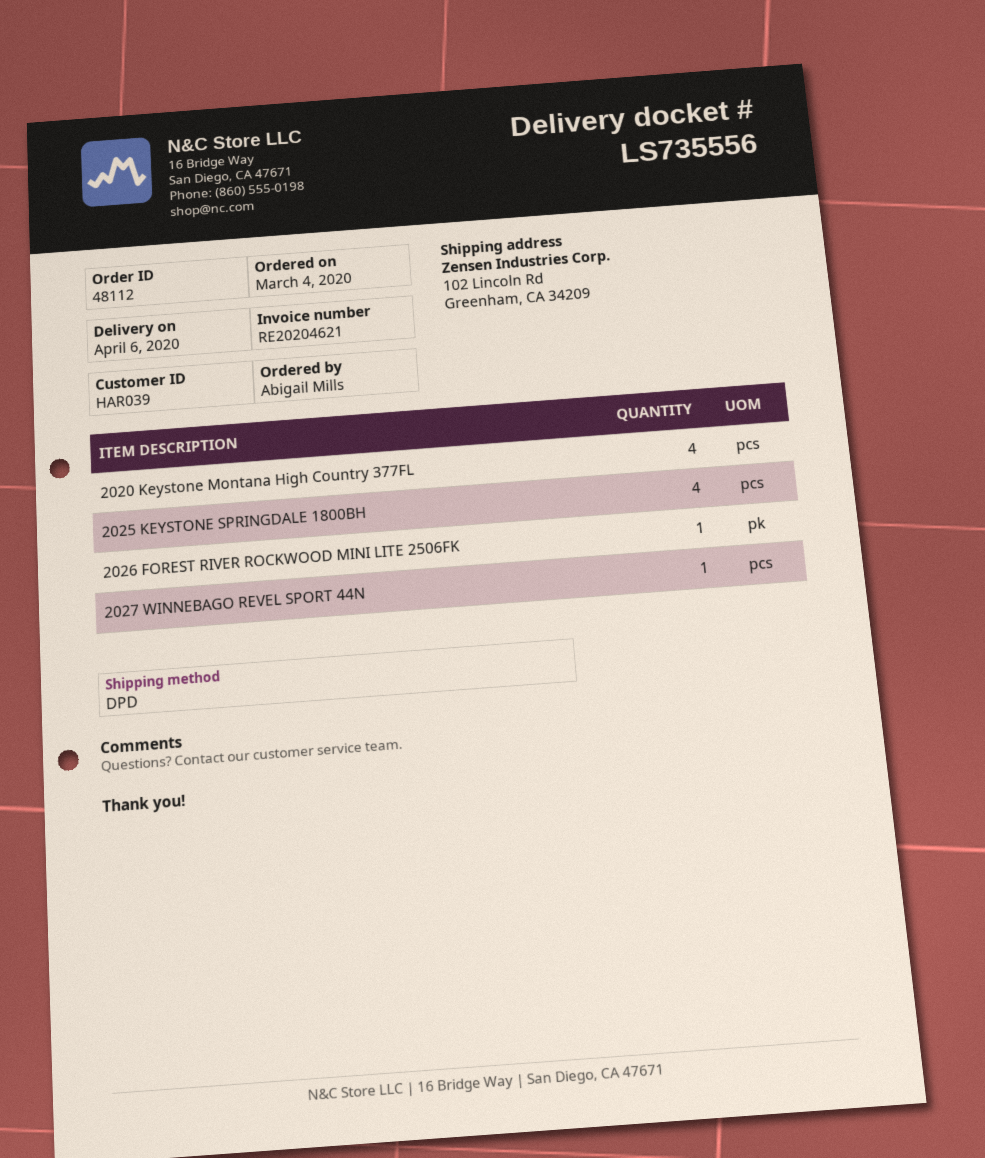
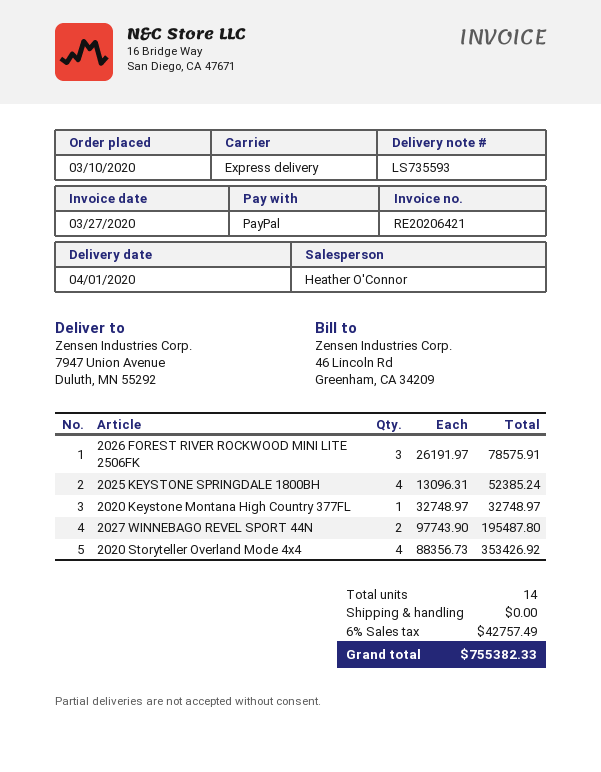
order date: 2020-03-04 -> 2020-03-10
delivery note number: LS735556 -> LS735593
delivery date: 2020-04-06 -> 2020-04-01
invoice number: RE20204621 -> RE20206421
shipping method: DPD -> express
ship to: 102 Lincoln Rd, Greenham, CA 34209 -> 7947 Union Avenue, Duluth, MN 55292
2020 Keystone Montana High Country 377FL: 4 -> 1
2026 FOREST RIVER ROCKWOOD MINI LITE 2506FK: 1 -> 3
2027 WINNEBAGO REVEL SPORT 44N: 1 -> 2
2020 Storyteller Overland Mode 4x4: none -> 4

